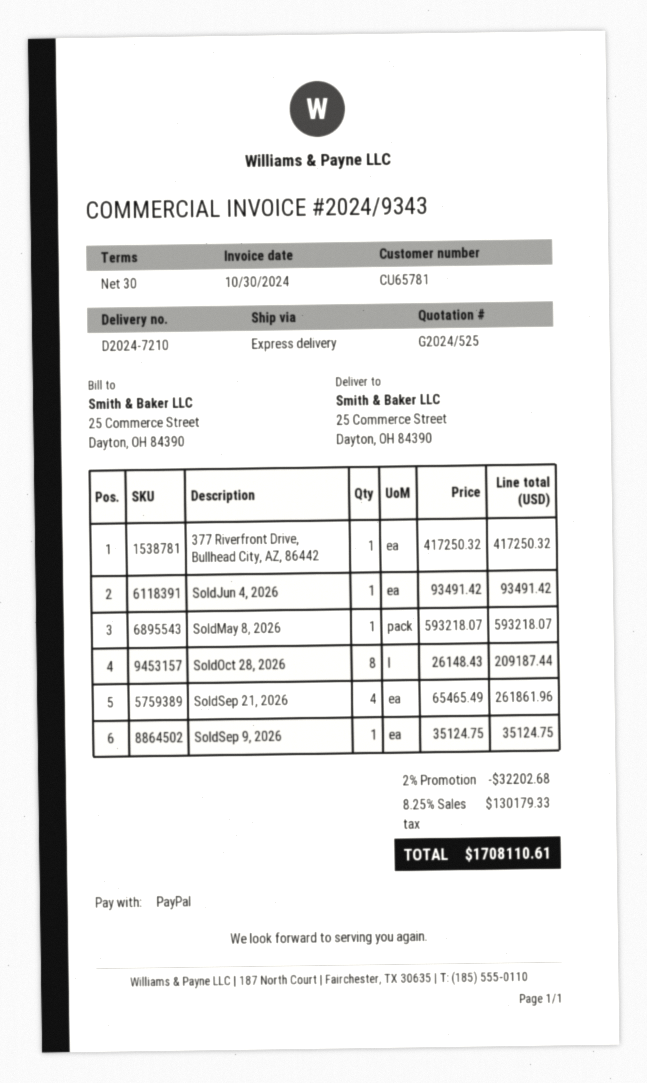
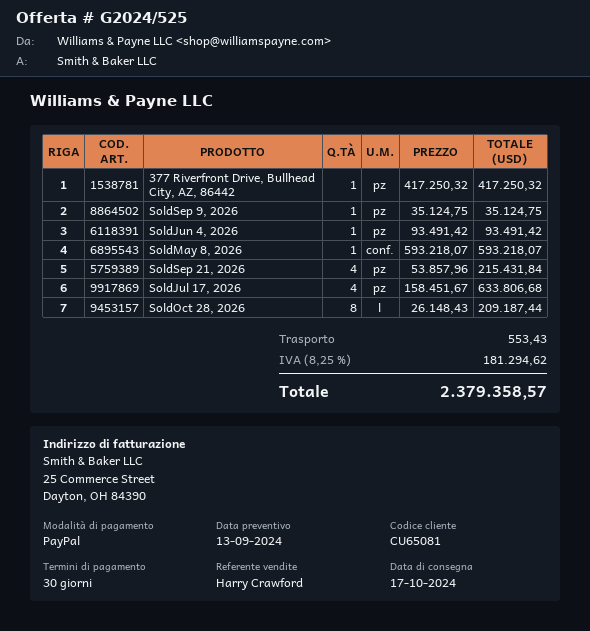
customer number: CU65781 -> CU65081
SoldSep 21, 2026: 4 x 65465.49 = 261861.96 -> 4 x 53857.96 = 215431.84
SoldJul 17, 2026: none -> 4 x 158451.67 = 633806.68
discount: 2% = 32202.68 -> none
shipping: none -> 553.43
tax: 8.25% = 130179.33 -> 8.25% = 181294.62
total: 1708110.61 -> 2379358.57

